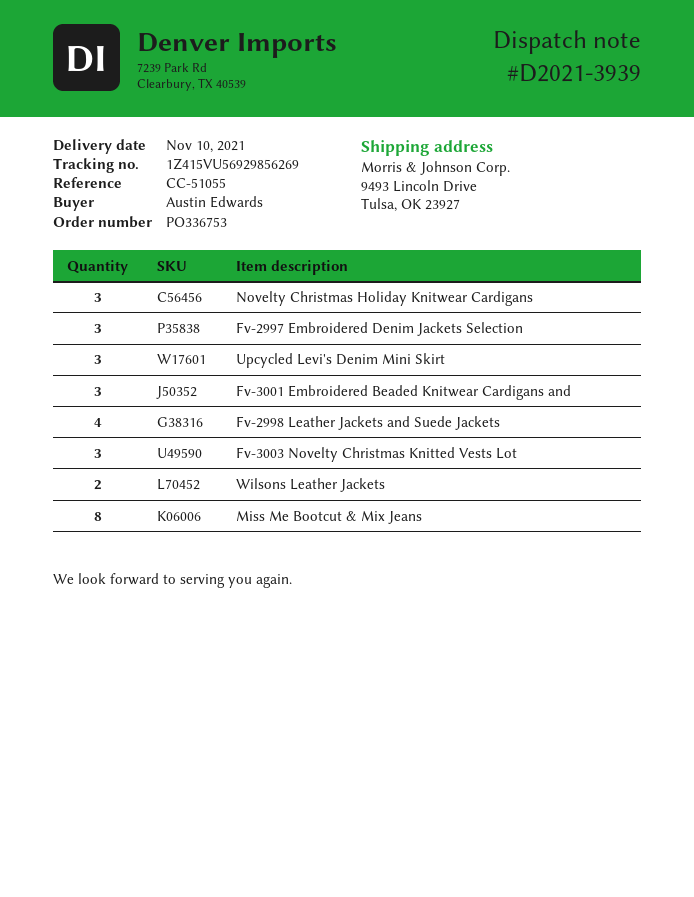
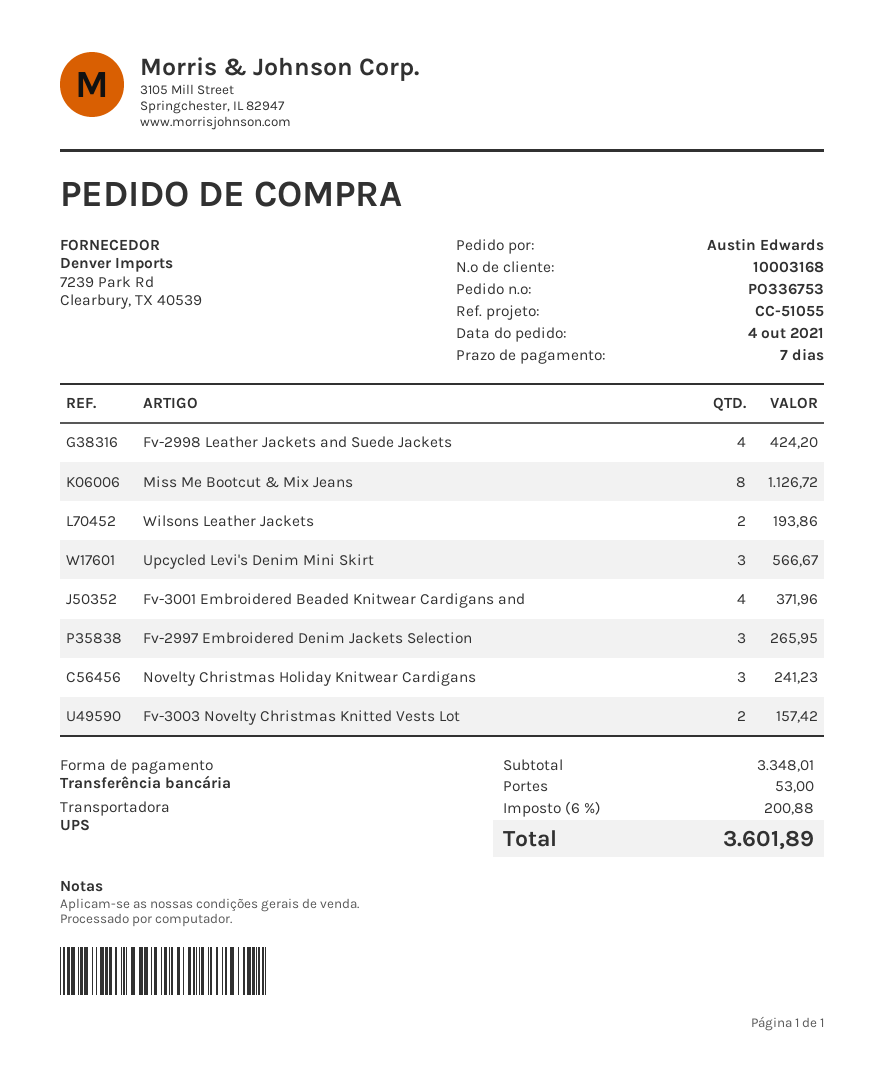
Fv-3001 Embroidered Beaded Knitwear Cardigans and: 3 -> 4
Fv-3003 Novelty Christmas Knitted Vests Lot: 3 -> 2

